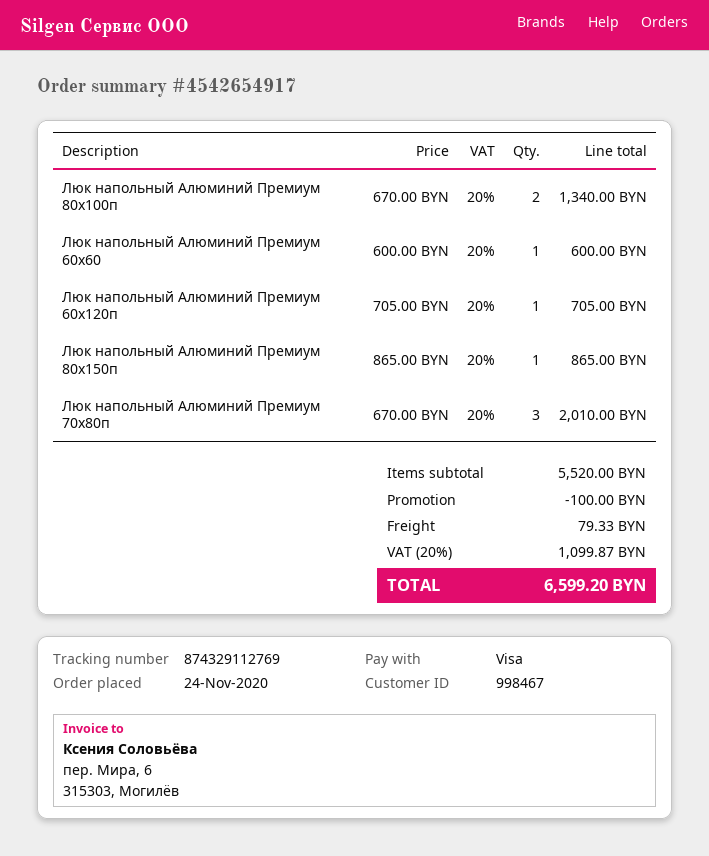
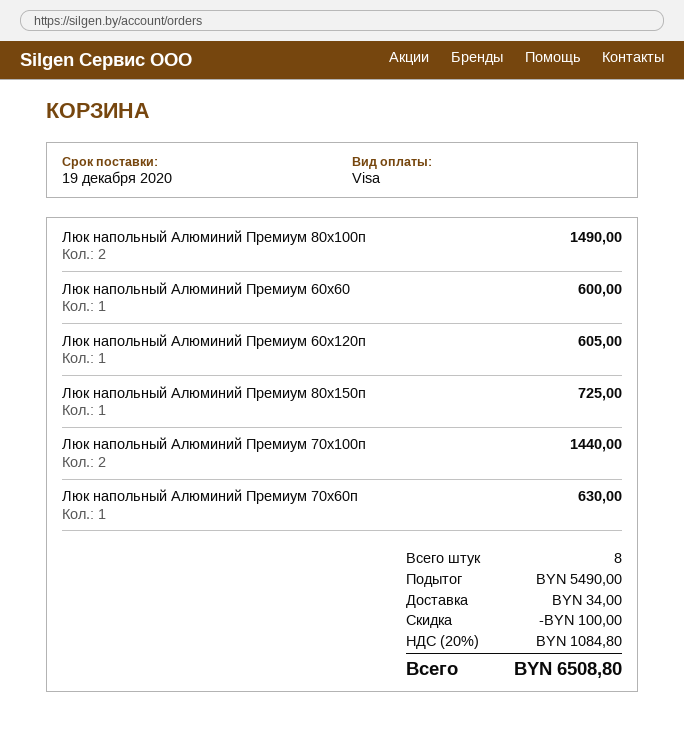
Люк напольный Алюминий Премиум 80х100п: 2 for 1340.00 -> 2 for 1490.00
Люк напольный Алюминий Премиум 60х120п: 1 for 705.00 -> 1 for 605.00
Люк напольный Алюминий Премиум 80х150п: 1 for 865.00 -> 1 for 725.00
Люк напольный Алюминий Премиум 70х80п: 3 for 2010.00 -> none
Люк напольный Алюминий Премиум 70х100п: none -> 2 for 1440.00
Люк напольный Алюминий Премиум 70х60п: none -> 1 for 630.00
subtotal: 5520.00 -> 5490.00
shipping: 79.33 -> 34.00
tax: 20% = 1099.87 -> 20% = 1084.80
total: 6599.20 -> 6508.80

